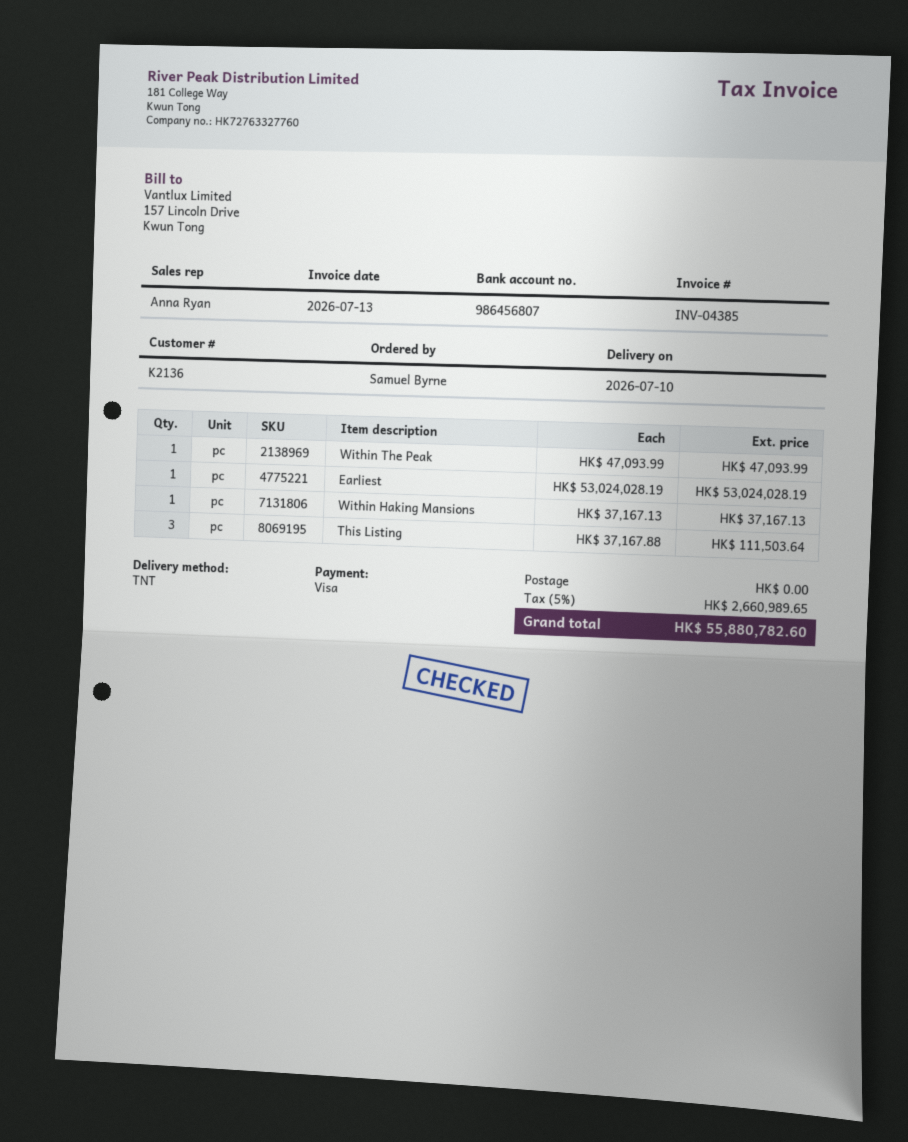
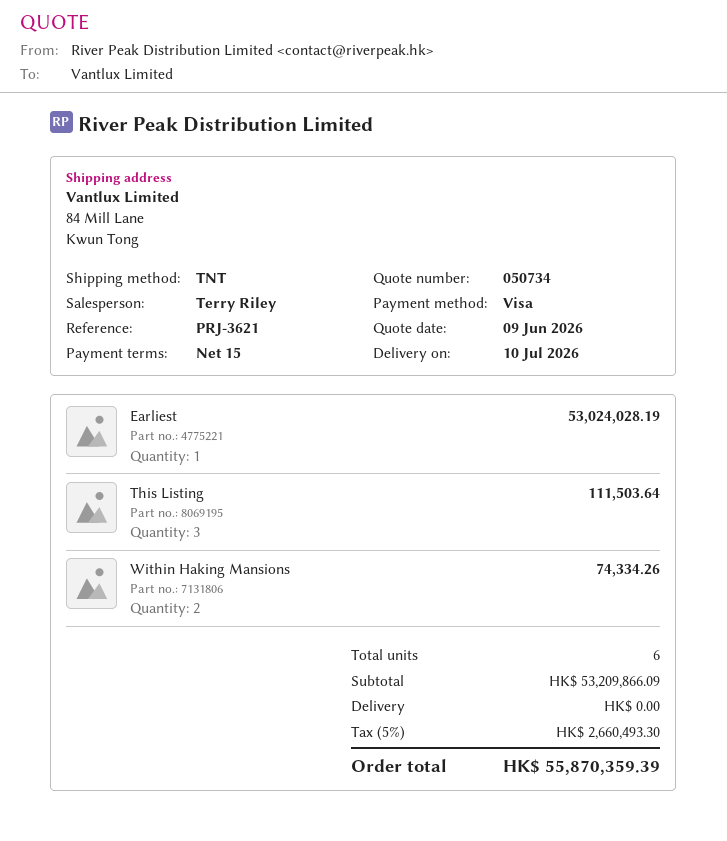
sales rep: Anna Ryan -> Terry Riley
Within The Peak: 1 for 47093.99 -> none
Within Haking Mansions: 1 for 37167.13 -> 2 for 74334.26
tax: 5% = 2660989.65 -> 5% = 2660493.30
total: 55880782.60 -> 55870359.39

